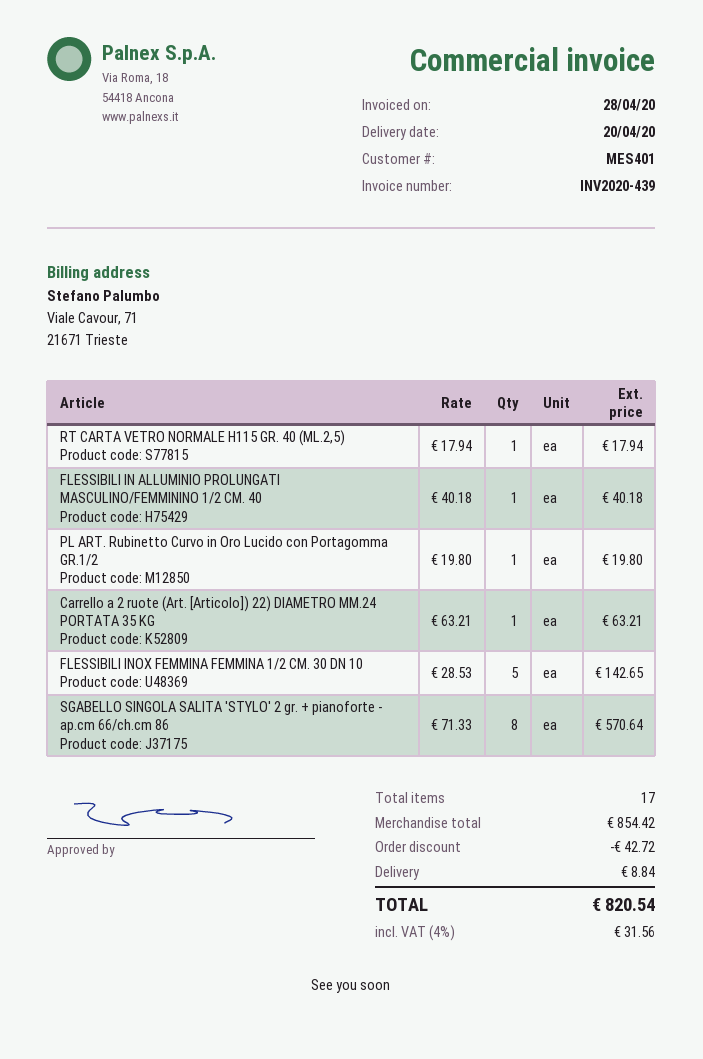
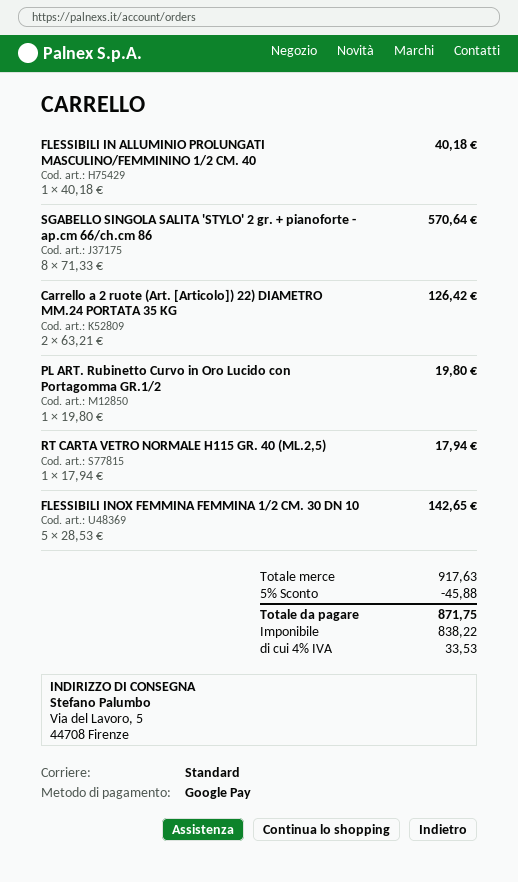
Carrello a 2 ruote (Art. [Articolo]) 22) DIAMETRO MM.24 PORTATA 35 KG: 1 x 63.21 = 63.21 -> 2 x 63.21 = 126.42
subtotal: 854.42 -> 917.63
discount: 42.72 -> 45.88
shipping: 8.84 -> none
tax: 4% = 31.56 -> 4% = 33.53
total: 820.54 -> 871.75

